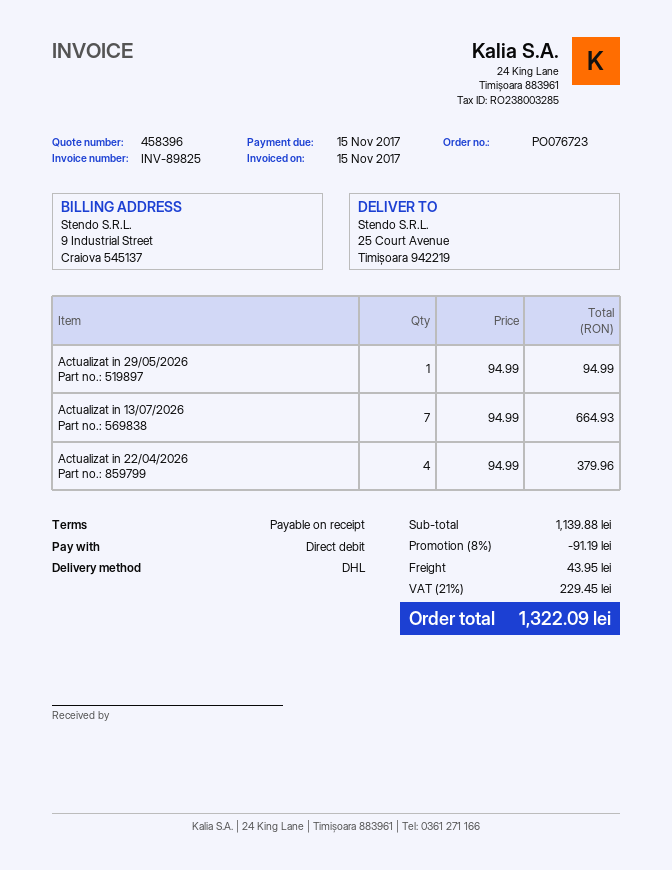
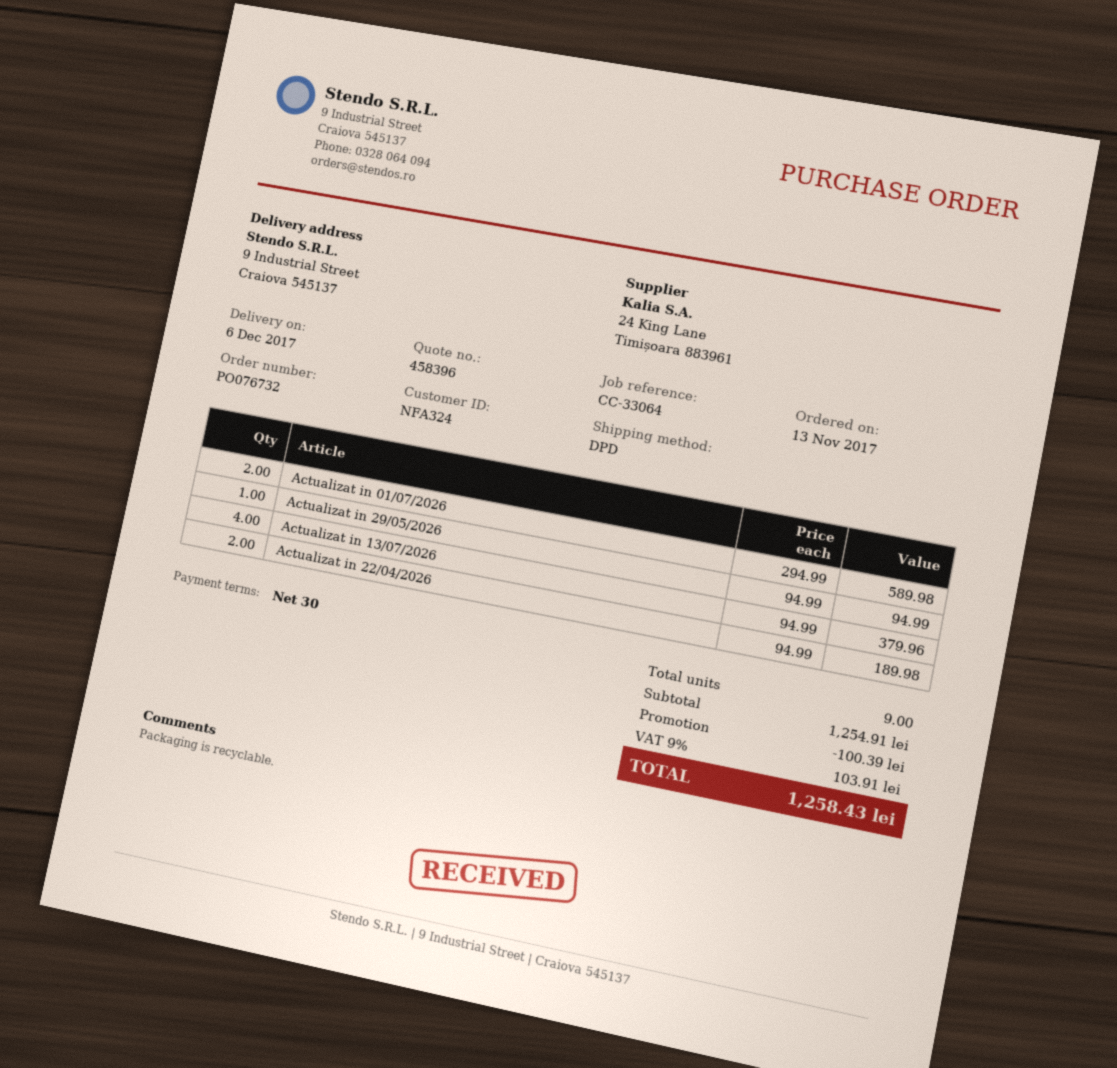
order number: PO076723 -> PO076732
payment terms: on receipt -> 30 days
shipping method: DHL -> DPD
ship to: 25 Court Avenue, Timișoara 942219 -> 9 Industrial Street, Craiova 545137
Actualizat in 13/07/2026: 7 x 94.99 = 664.93 -> 4 x 94.99 = 379.96
Actualizat in 22/04/2026: 4 x 94.99 = 379.96 -> 2 x 94.99 = 189.98
Actualizat in 01/07/2026: none -> 2 x 294.99 = 589.98
subtotal: 1139.88 -> 1254.91
discount: 91.19 -> 100.39
shipping: 43.95 -> none
tax: 21% = 229.45 -> 9% = 103.91
total: 1322.09 -> 1258.43

